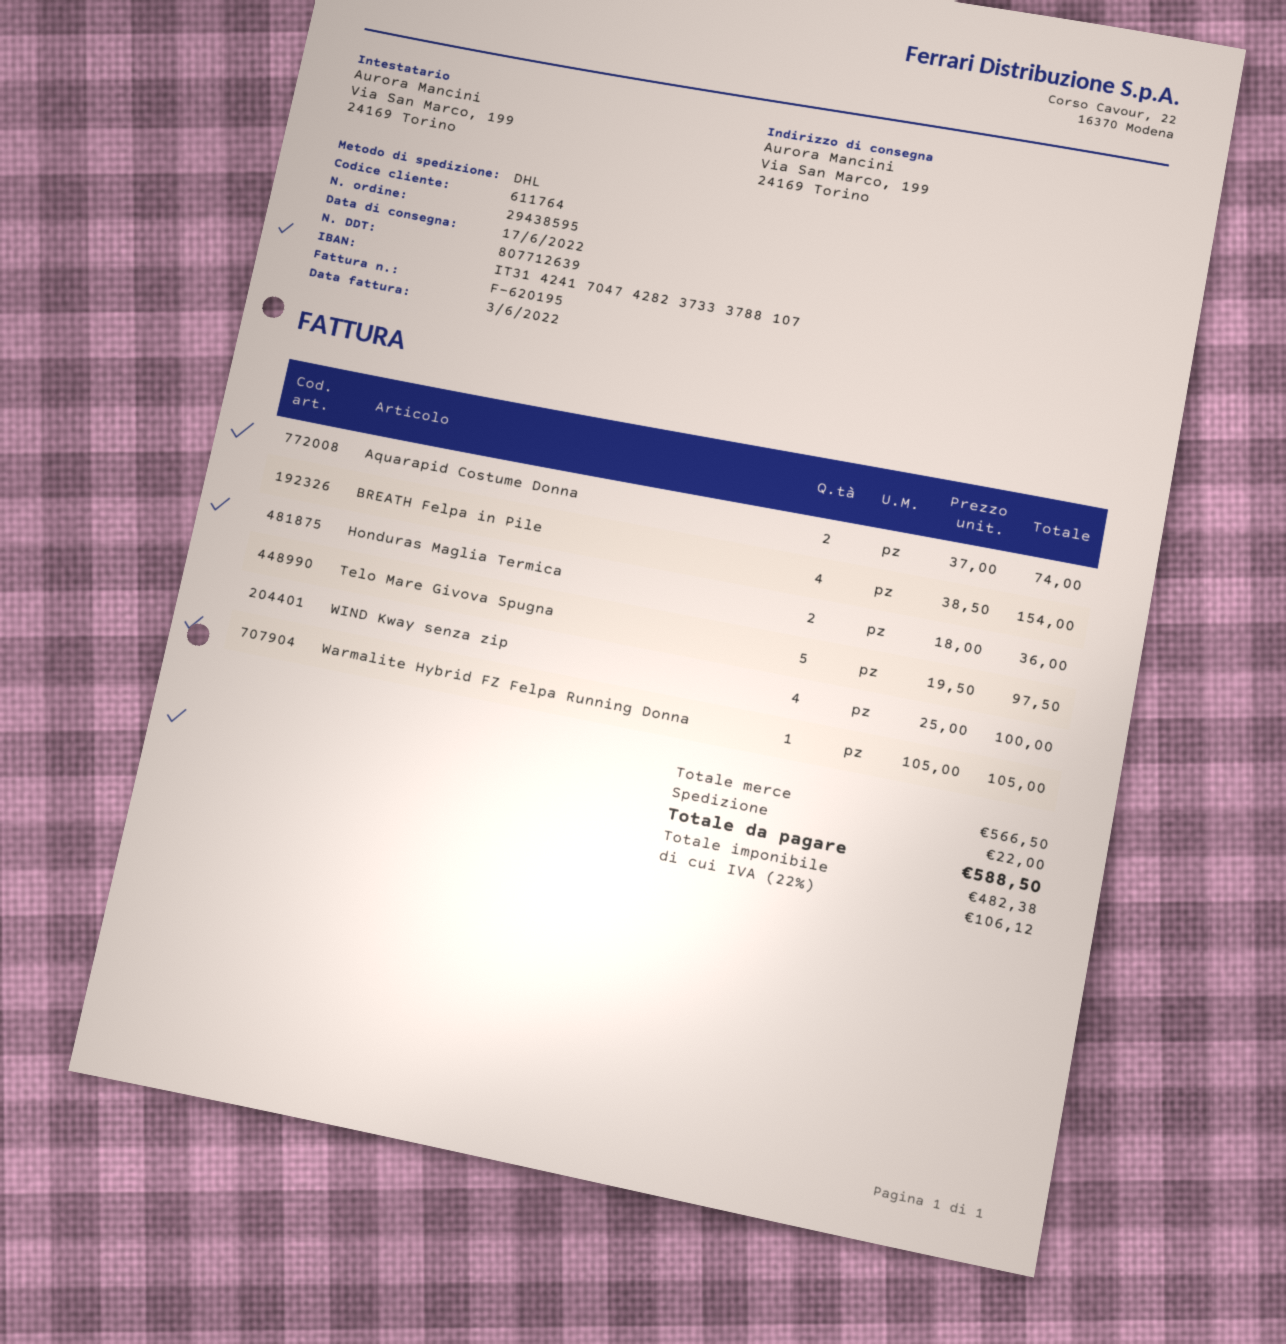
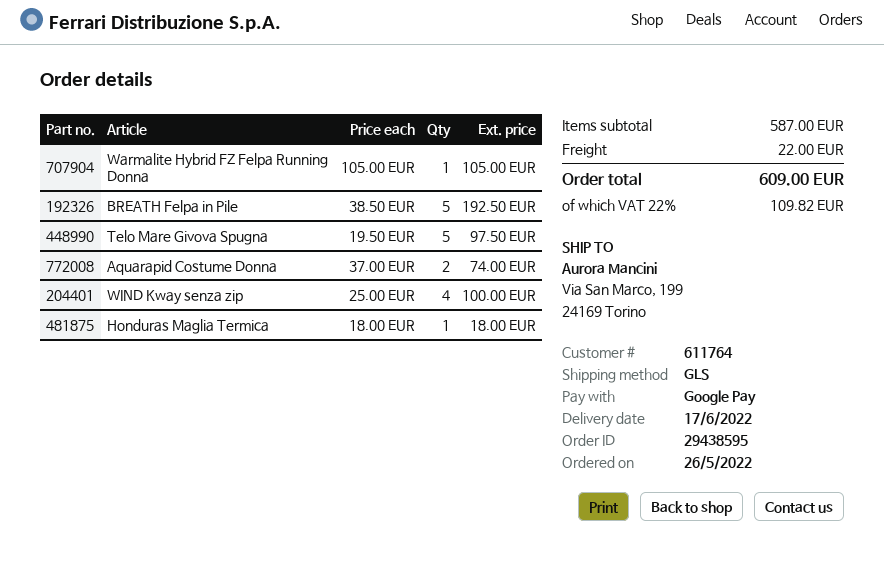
shipping method: DHL -> GLS
BREATH Felpa in Pile: 4 x 38.50 = 154.00 -> 5 x 38.50 = 192.50
Honduras Maglia Termica: 2 x 18.00 = 36.00 -> 1 x 18.00 = 18.00
subtotal: 566.50 -> 587.00
tax: 22% = 106.12 -> 22% = 109.82
total: 588.50 -> 609.00

